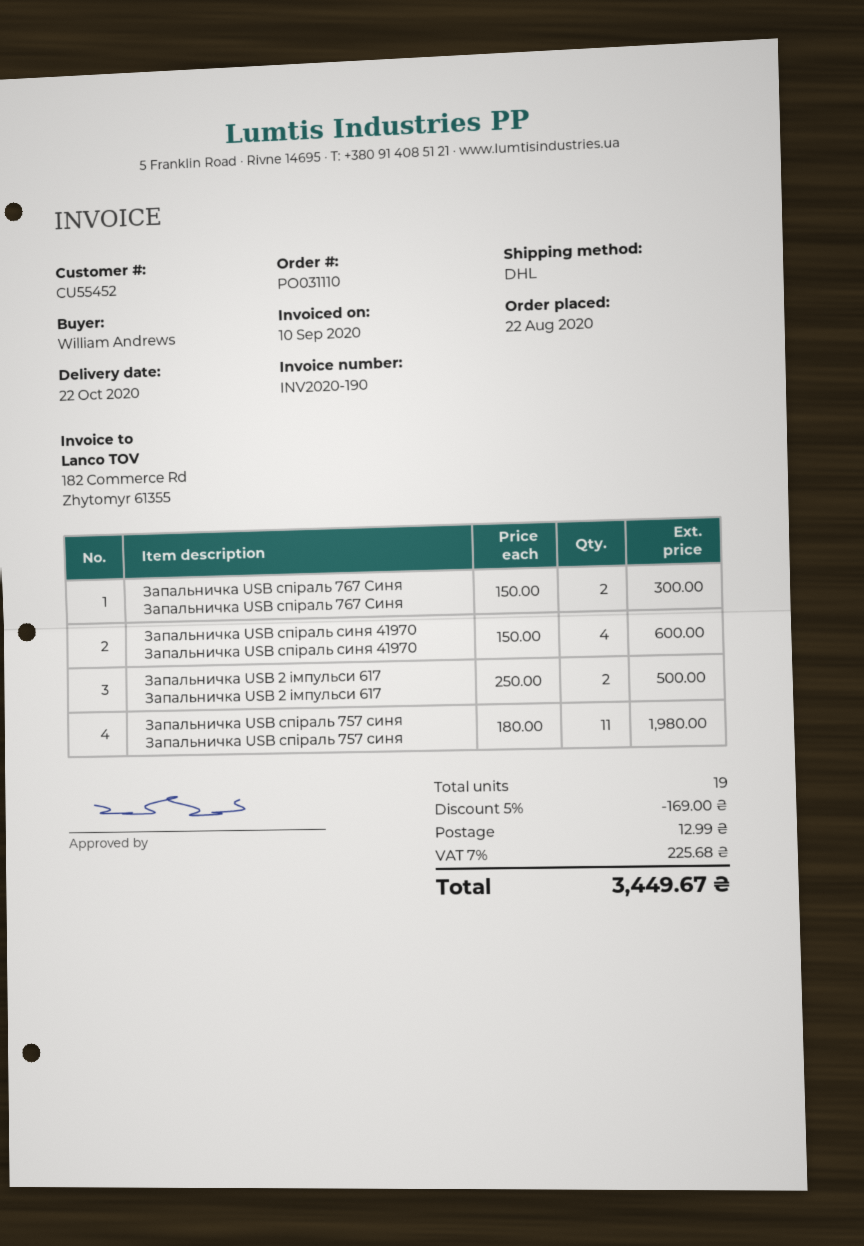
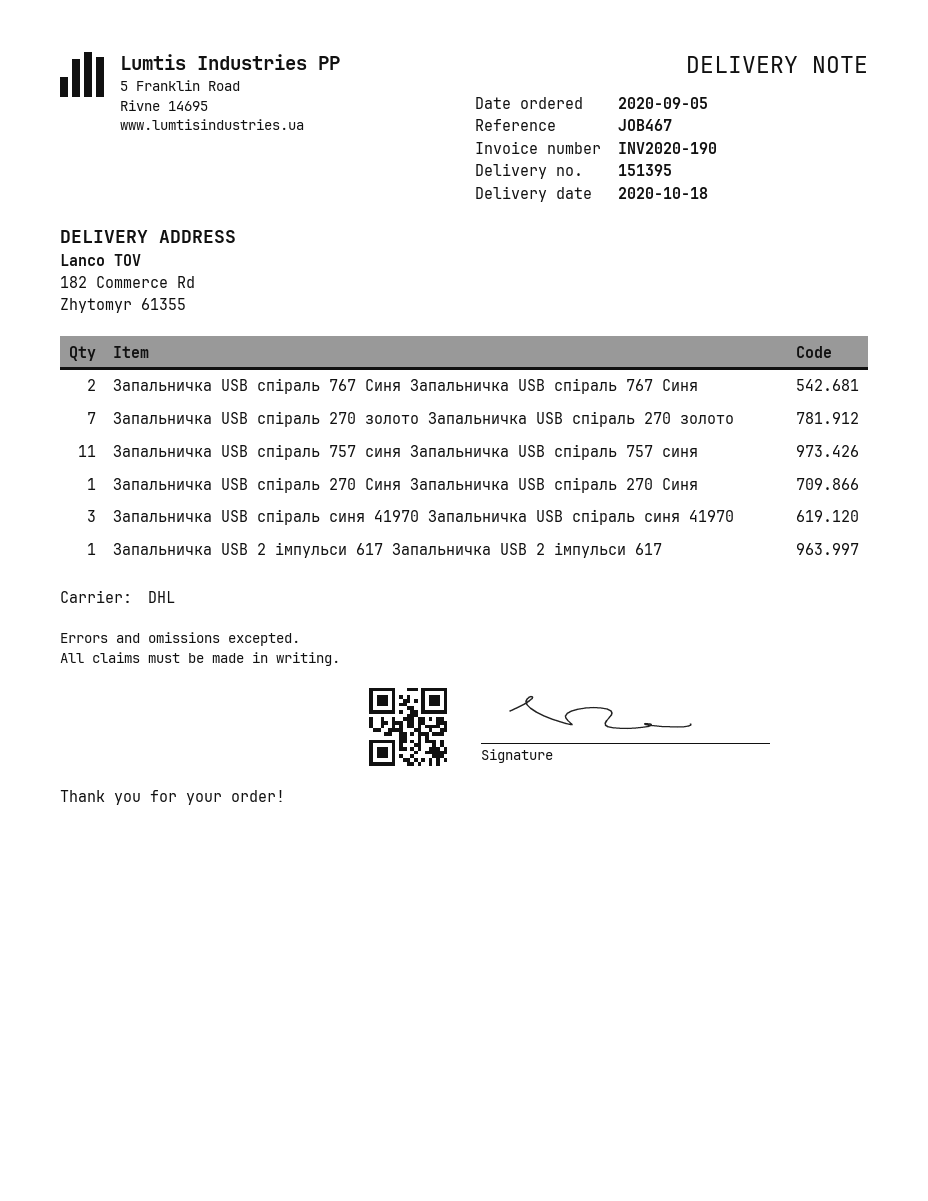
order date: 2020-08-22 -> 2020-09-05
delivery date: 2020-10-22 -> 2020-10-18
Запальничка USB спіраль синя 41970 Запальничка USB спіраль синя 41970: 4 -> 3
Запальничка USB 2 імпульси 617 Запальничка USB 2 імпульси 617: 2 -> 1
Запальничка USB спіраль 270 золото Запальничка USB спіраль 270 золото: none -> 7
Запальничка USB спіраль 270 Синя Запальничка USB спіраль 270 Синя: none -> 1

